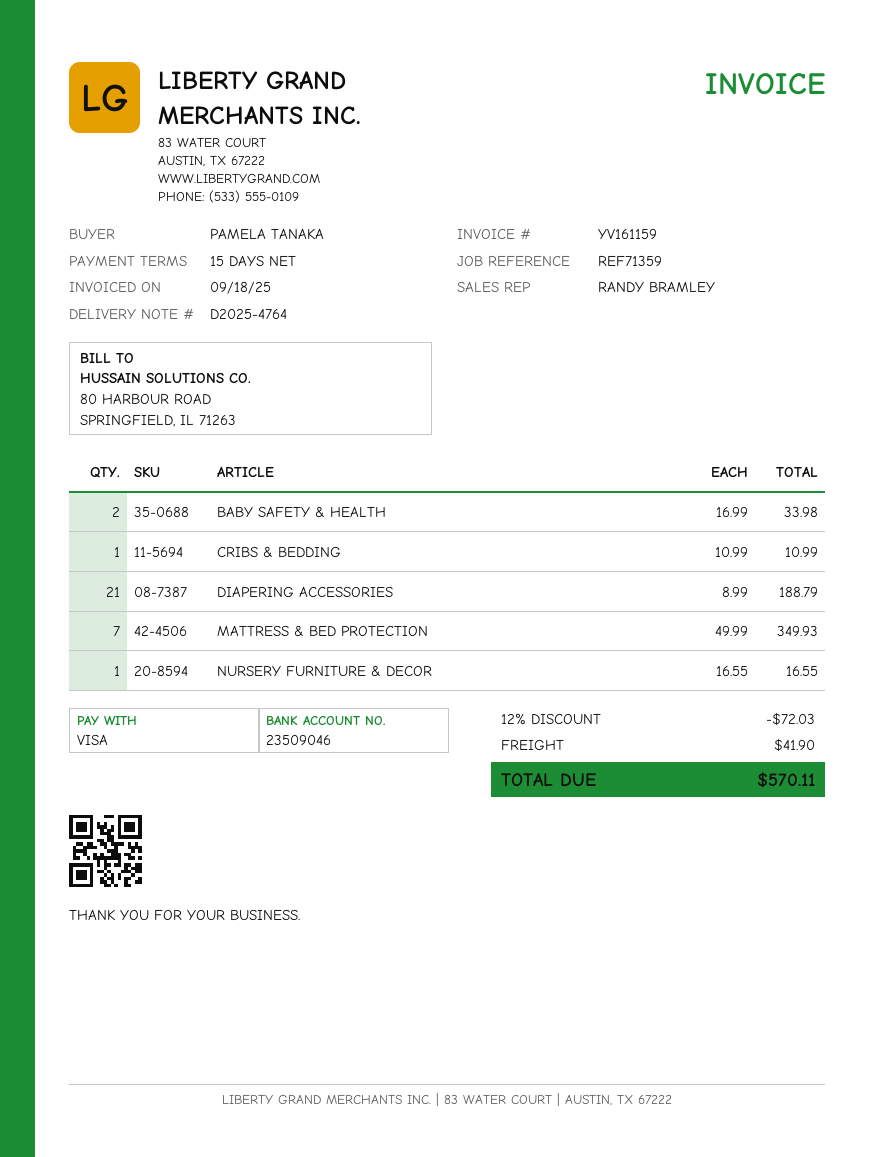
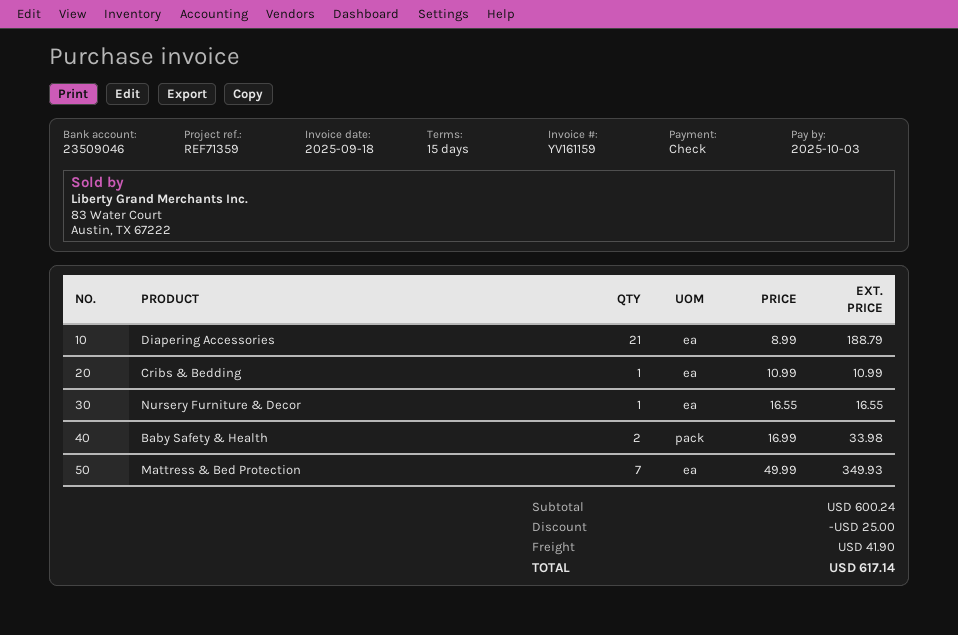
payment method: Visa -> cheque
discount: 72.03 -> 25.00
total: 570.11 -> 617.14

